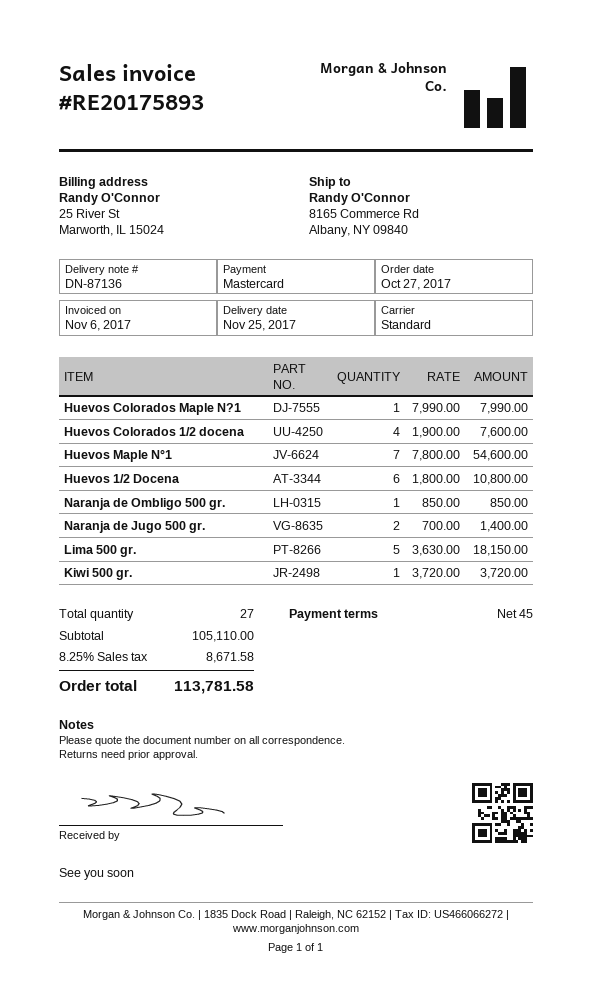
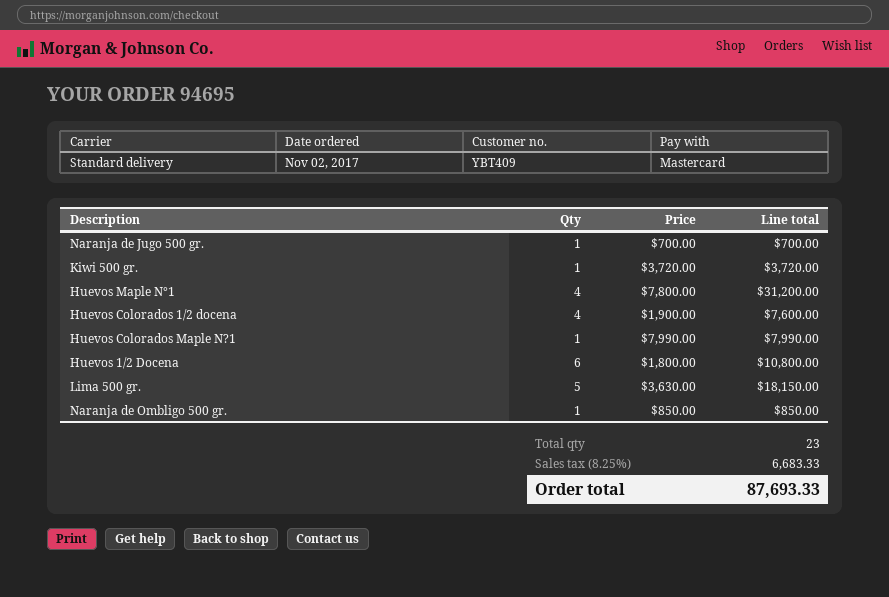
order date: 2017-10-27 -> 2017-11-02
Huevos Maple N°1: 7 x 7800.00 = 54600.00 -> 4 x 7800.00 = 31200.00
Naranja de Jugo 500 gr.: 2 x 700.00 = 1400.00 -> 1 x 700.00 = 700.00
total quantity: 27 -> 23
tax: 8.25% = 8671.58 -> 8.25% = 6683.33
total: 113781.58 -> 87693.33

